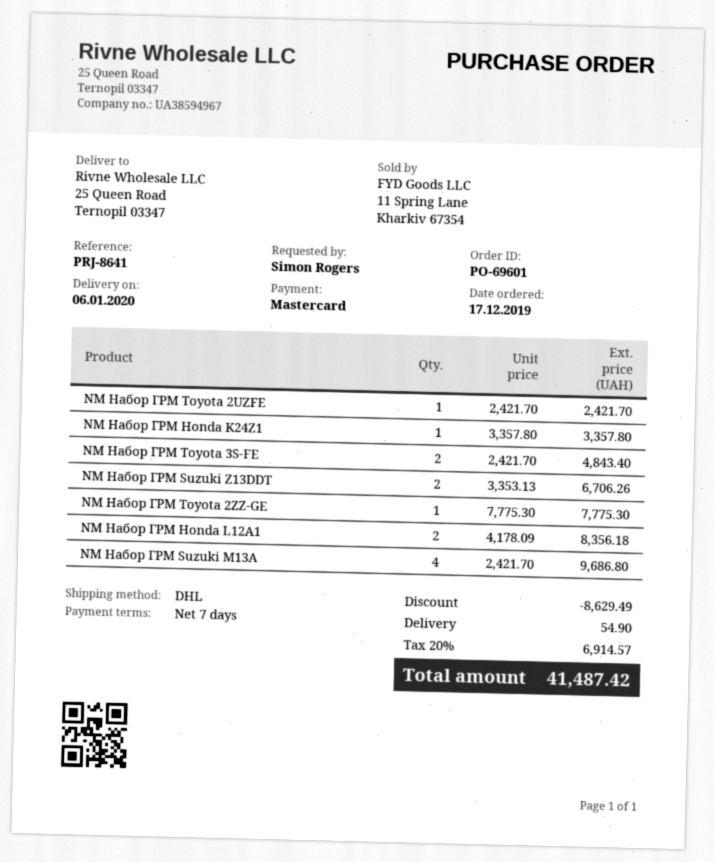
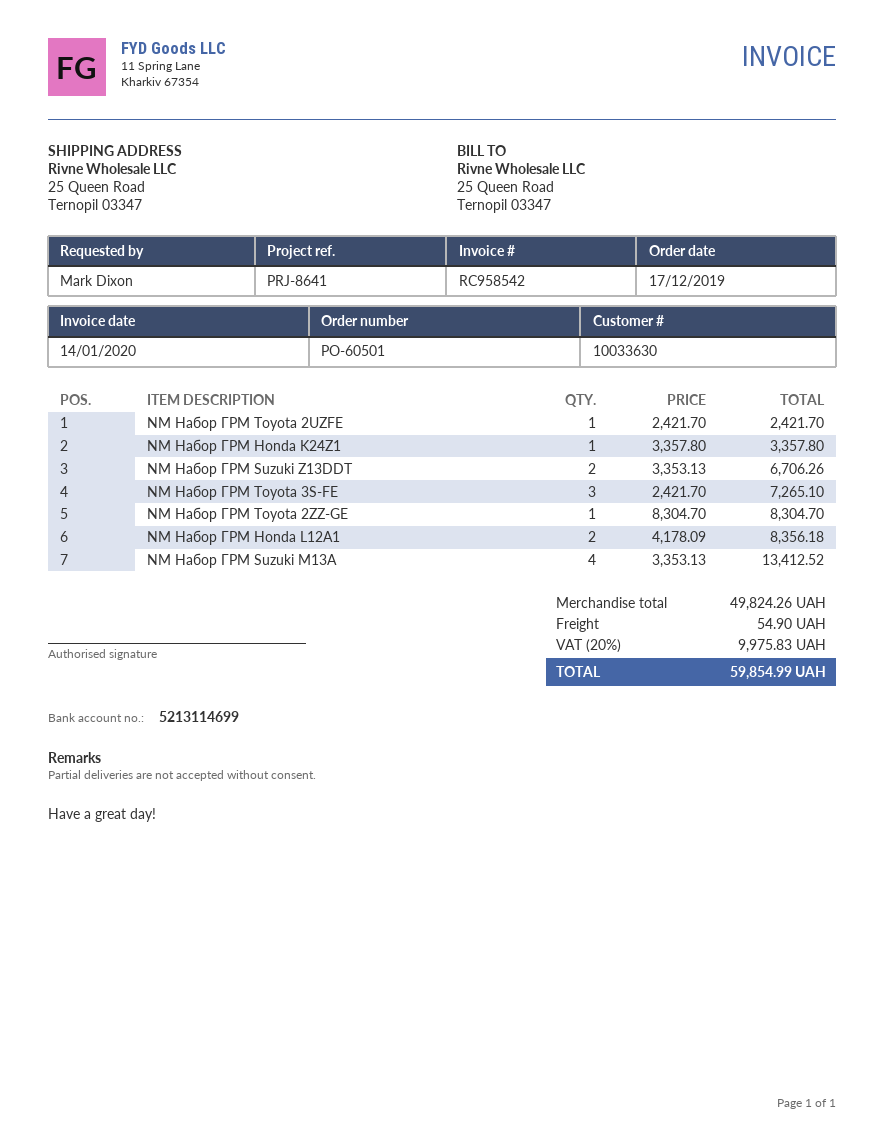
order number: PO-69601 -> PO-60501
ordered by: Simon Rogers -> Mark Dixon
NM Набор ГРМ Toyota 3S-FE: 2 x 2421.70 = 4843.40 -> 3 x 2421.70 = 7265.10
NM Набор ГРМ Toyota 2ZZ-GE: 1 x 7775.30 = 7775.30 -> 1 x 8304.70 = 8304.70
NM Набор ГРМ Suzuki M13A: 4 x 2421.70 = 9686.80 -> 4 x 3353.13 = 13412.52
discount: 8629.49 -> none
tax: 20% = 6914.57 -> 20% = 9975.83
total: 41487.42 -> 59854.99

